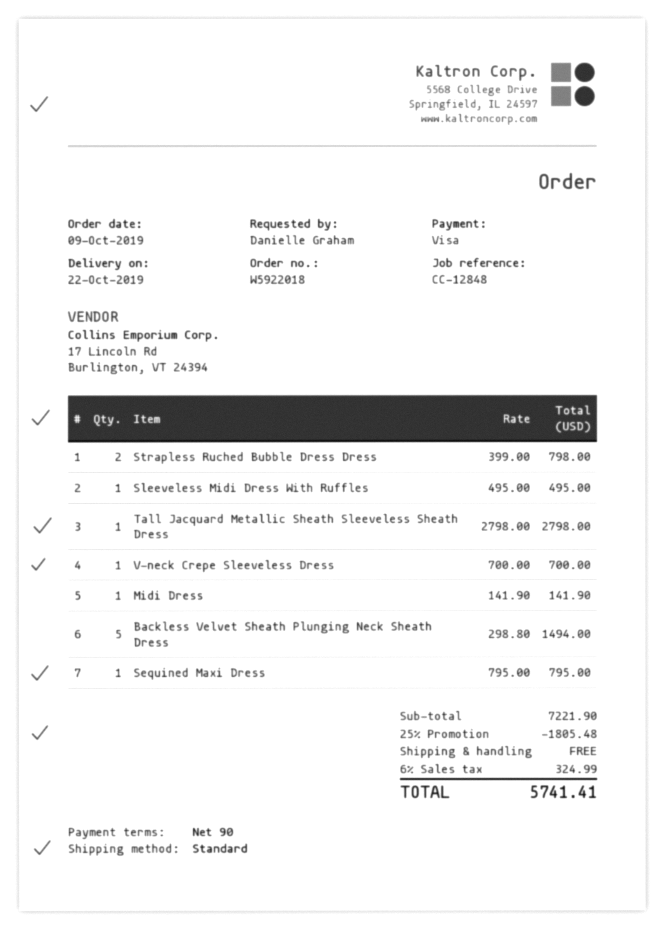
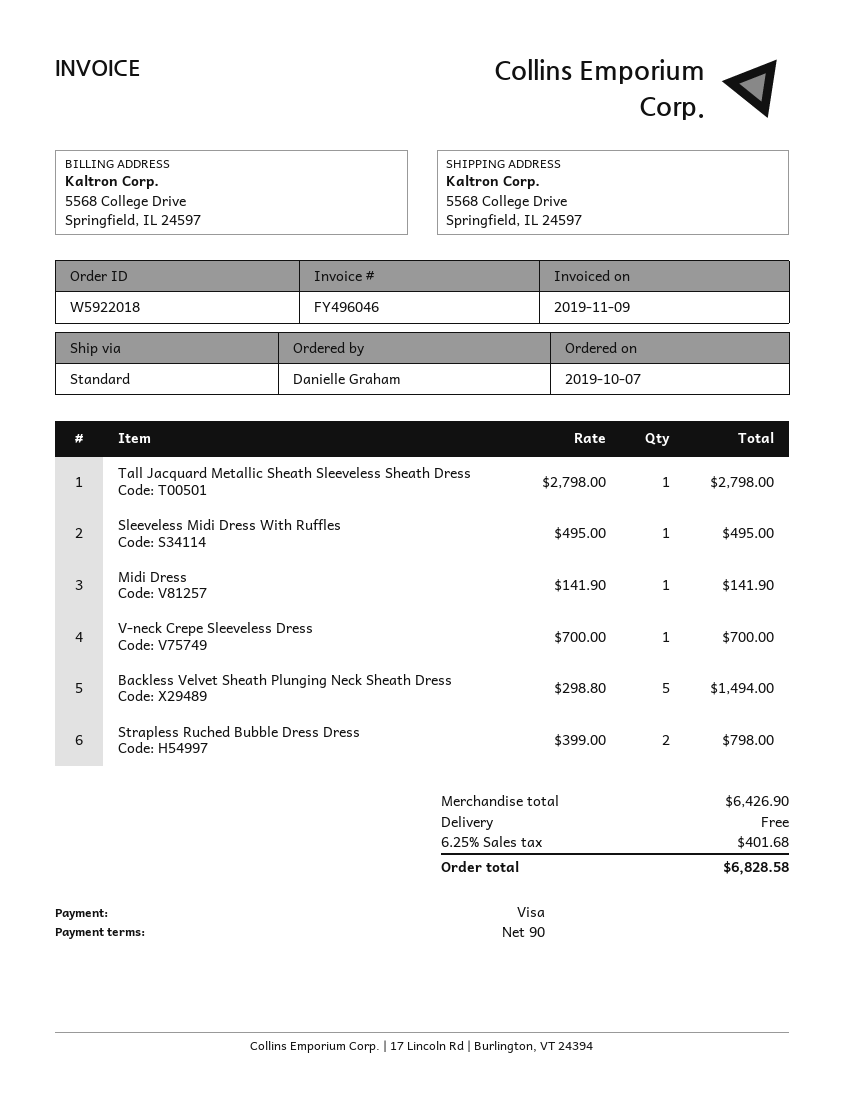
order date: 2019-10-09 -> 2019-10-07
Sequined Maxi Dress: 1 x 795.00 = 795.00 -> none
subtotal: 7221.90 -> 6426.90
discount: 25% = 1805.48 -> none
tax: 6% = 324.99 -> 6.25% = 401.68
total: 5741.41 -> 6828.58

